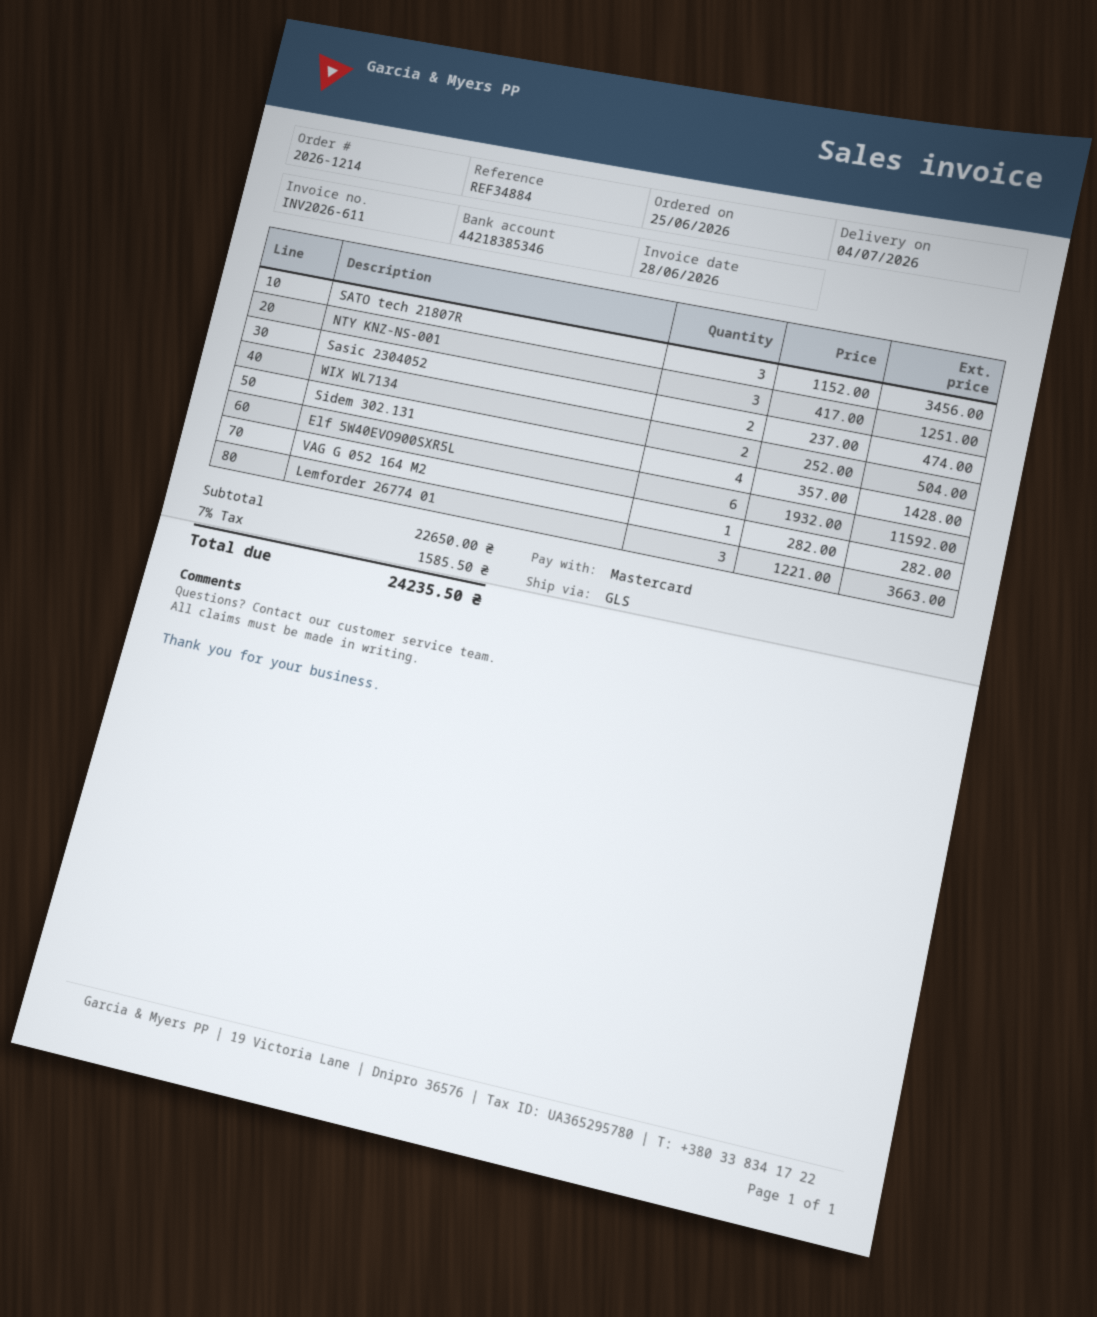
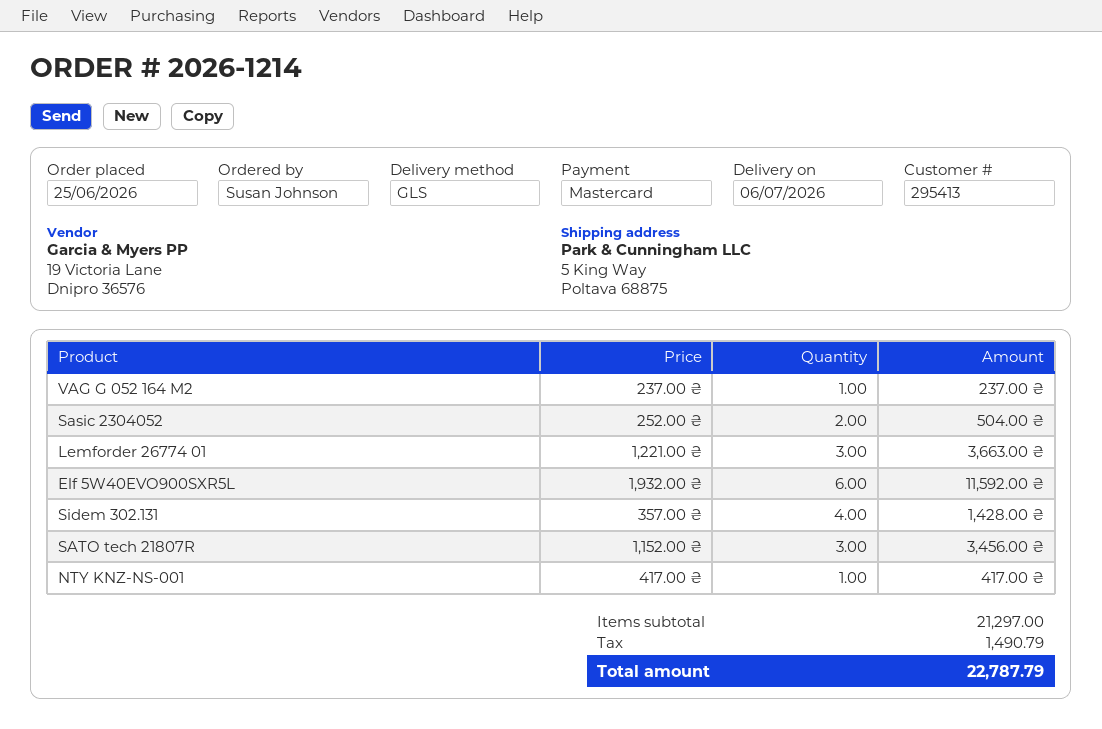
delivery date: 2026-07-04 -> 2026-07-06
NTY KNZ-NS-001: 3 x 417.00 = 1251.00 -> 1 x 417.00 = 417.00
Sasic 2304052: 2 x 237.00 = 474.00 -> 2 x 252.00 = 504.00
WIX WL7134: 2 x 252.00 = 504.00 -> none
VAG G 052 164 M2: 1 x 282.00 = 282.00 -> 1 x 237.00 = 237.00
subtotal: 22650.00 -> 21297.00
tax: 1585.50 -> 1490.79
total: 24235.50 -> 22787.79

